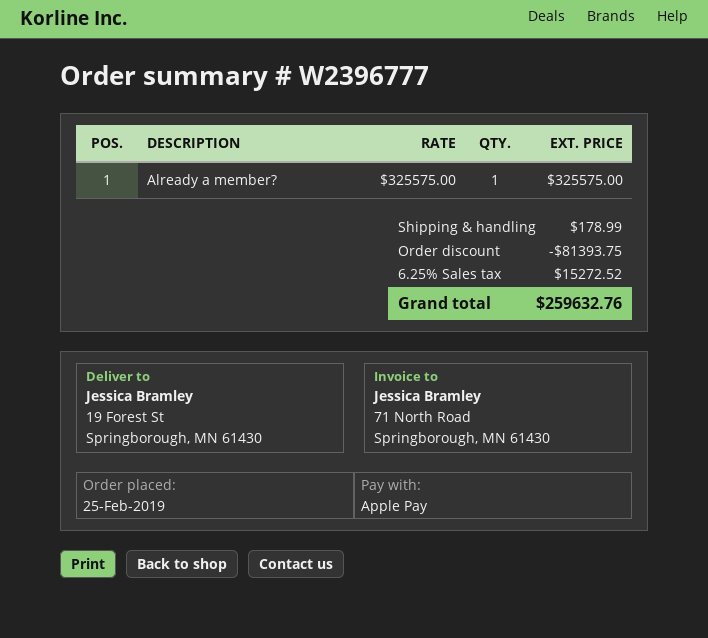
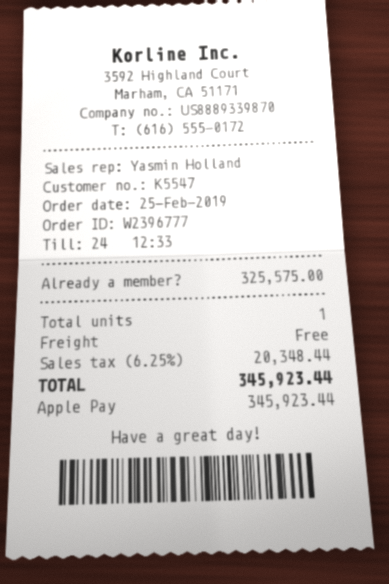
discount: 81393.75 -> none
shipping: 178.99 -> 0.00
tax: 6.25% = 15272.52 -> 6.25% = 20348.44
total: 259632.76 -> 345923.44

